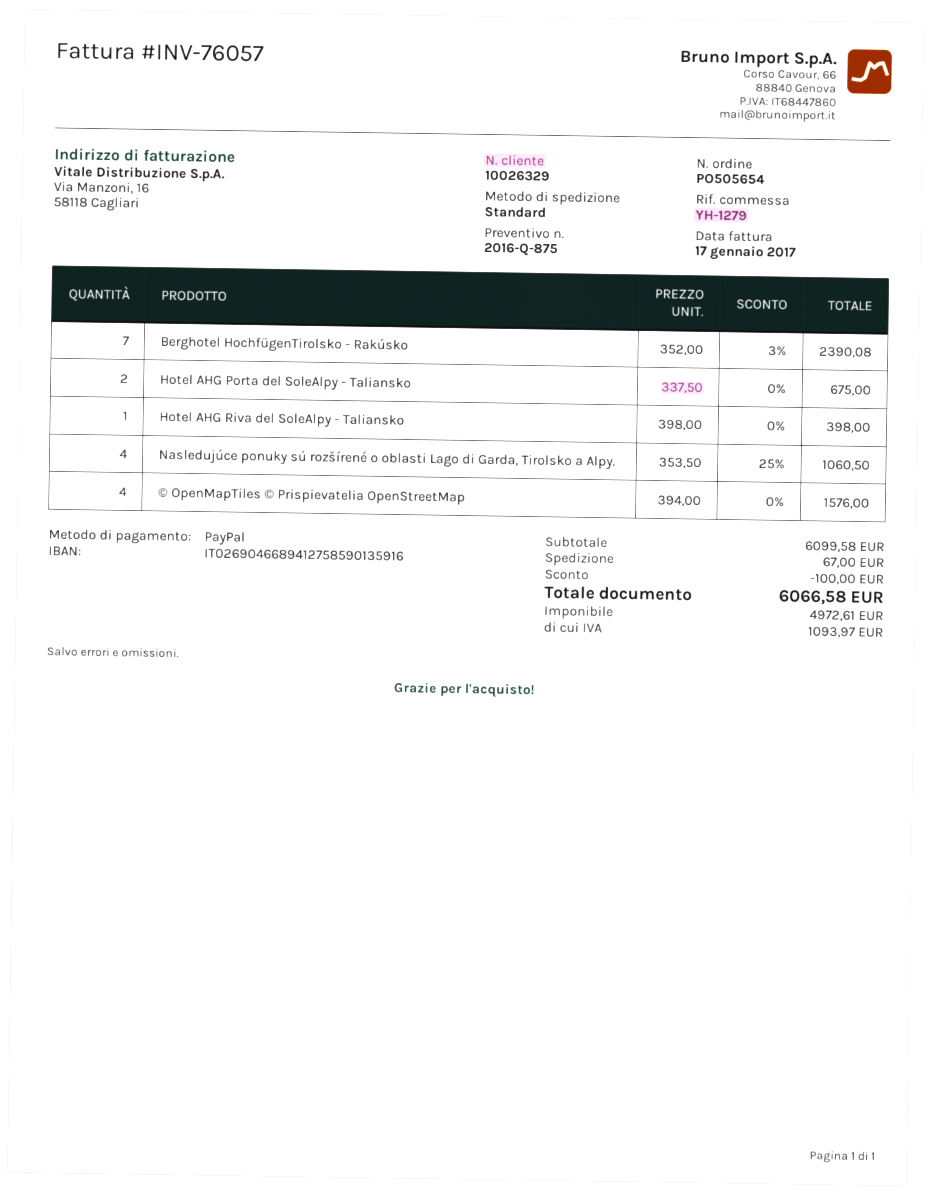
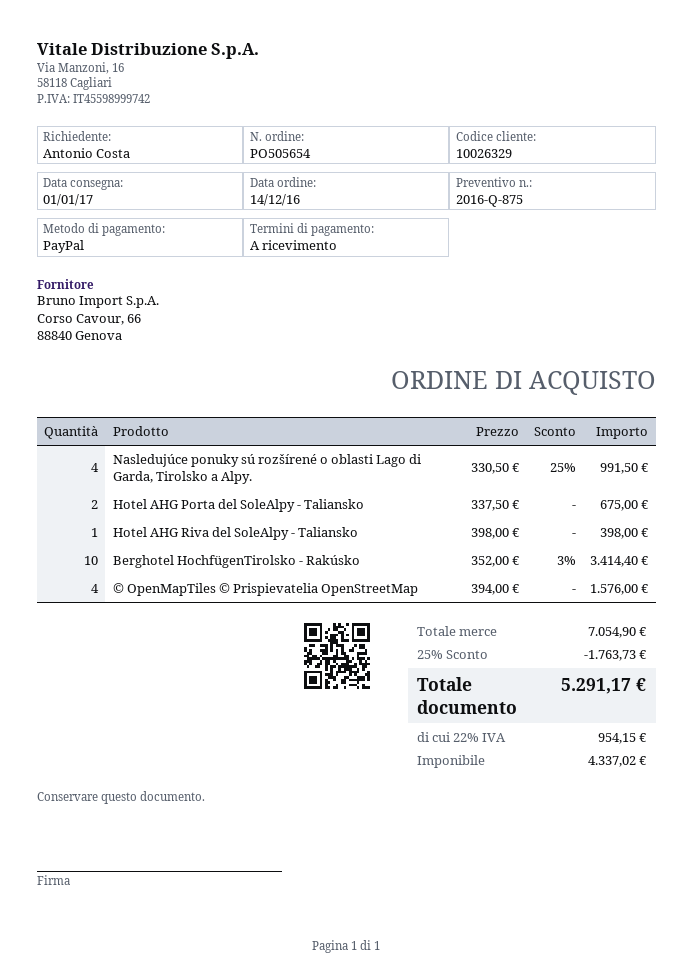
Berghotel HochfügenTirolsko - Rakúsko: 7 x 352.00 - 3% = 2390.08 -> 10 x 352.00 - 3% = 3414.40
Nasledujúce ponuky sú rozšírené o oblasti Lago di Garda, Tirolsko a Alpy.: 4 x 353.50 - 25% = 1060.50 -> 4 x 330.50 - 25% = 991.50
subtotal: 6099.58 -> 7054.90
discount: 100.00 -> 1763.73
shipping: 67.00 -> none
net: 4972.61 -> 4337.02
tax: 1093.97 -> 954.15
total: 6066.58 -> 5291.17

